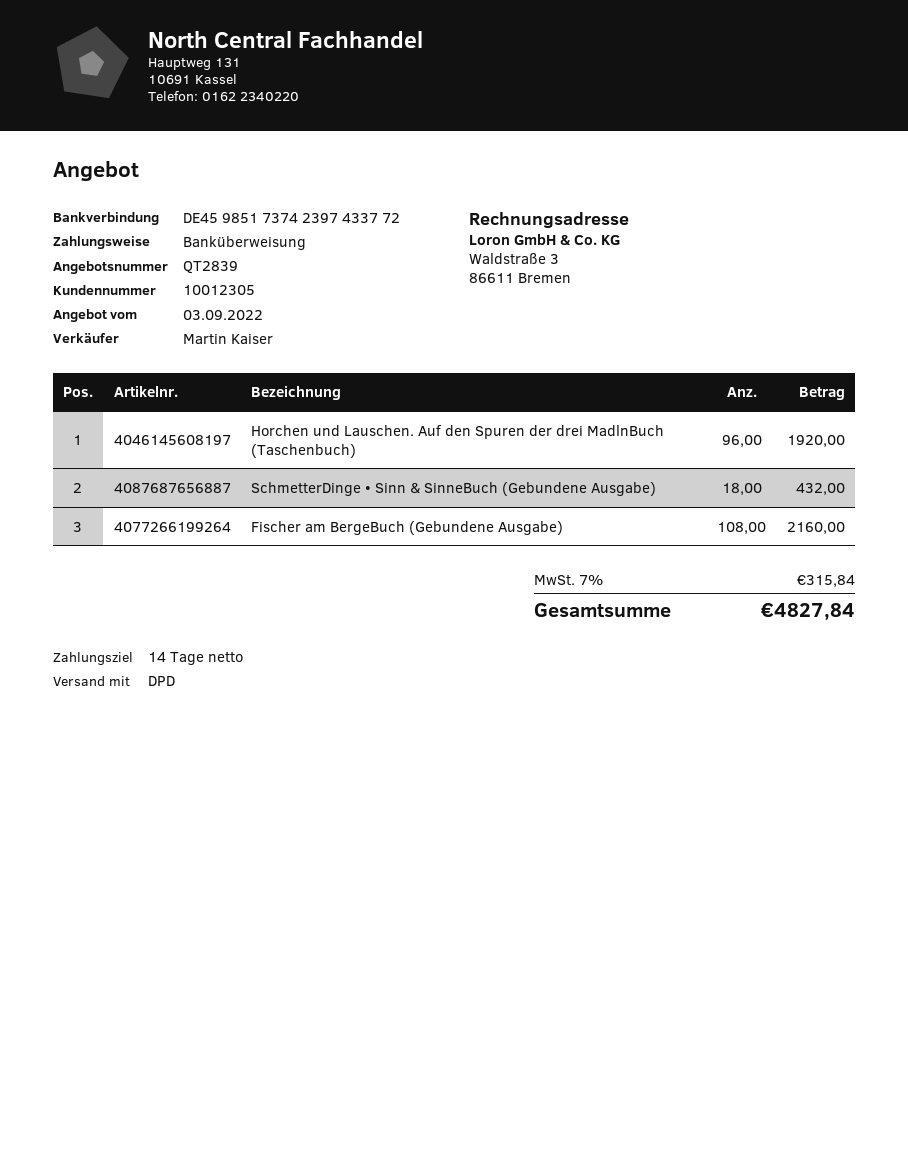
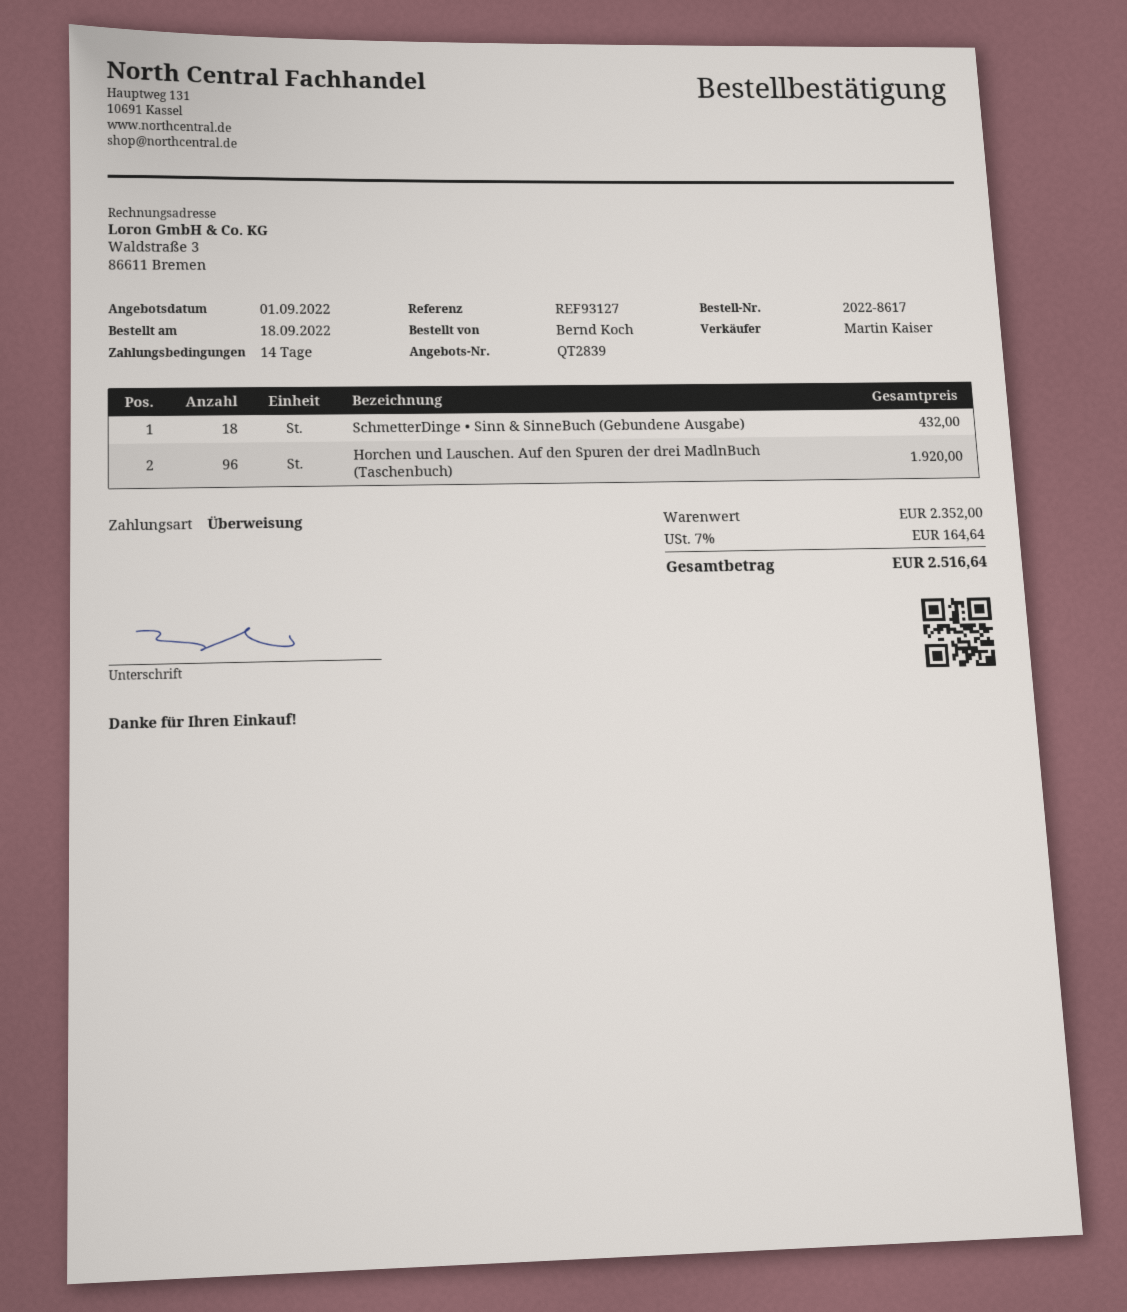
quote date: 2022-09-03 -> 2022-09-01
Fischer am BergeBuch (Gebundene Ausgabe): 108 for 2160.00 -> none
tax: 7% = 315.84 -> 7% = 164.64
total: 4827.84 -> 2516.64

